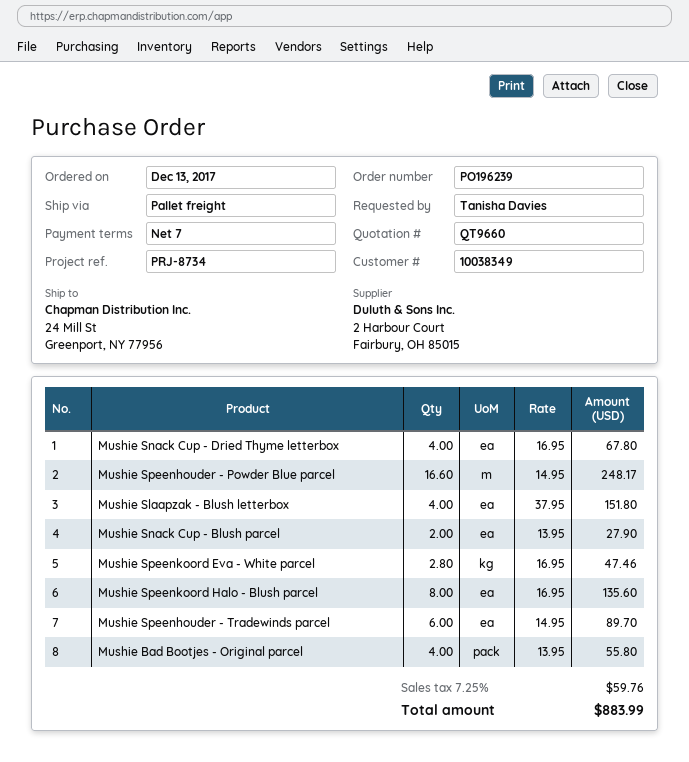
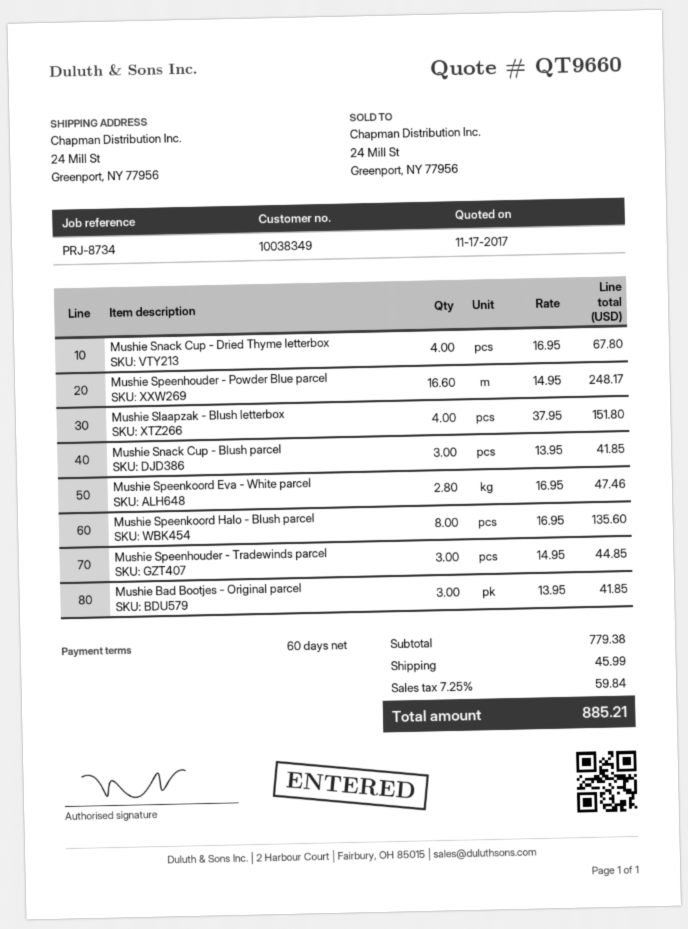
payment terms: 7 days -> 60 days
Mushie Snack Cup - Blush parcel: 2 x 13.95 = 27.90 -> 3 x 13.95 = 41.85
Mushie Speenhouder - Tradewinds parcel: 6 x 14.95 = 89.70 -> 3 x 14.95 = 44.85
Mushie Bad Bootjes - Original parcel: 4 x 13.95 = 55.80 -> 3 x 13.95 = 41.85
shipping: none -> 45.99
tax: 7.25% = 59.76 -> 7.25% = 59.84
total: 883.99 -> 885.21

